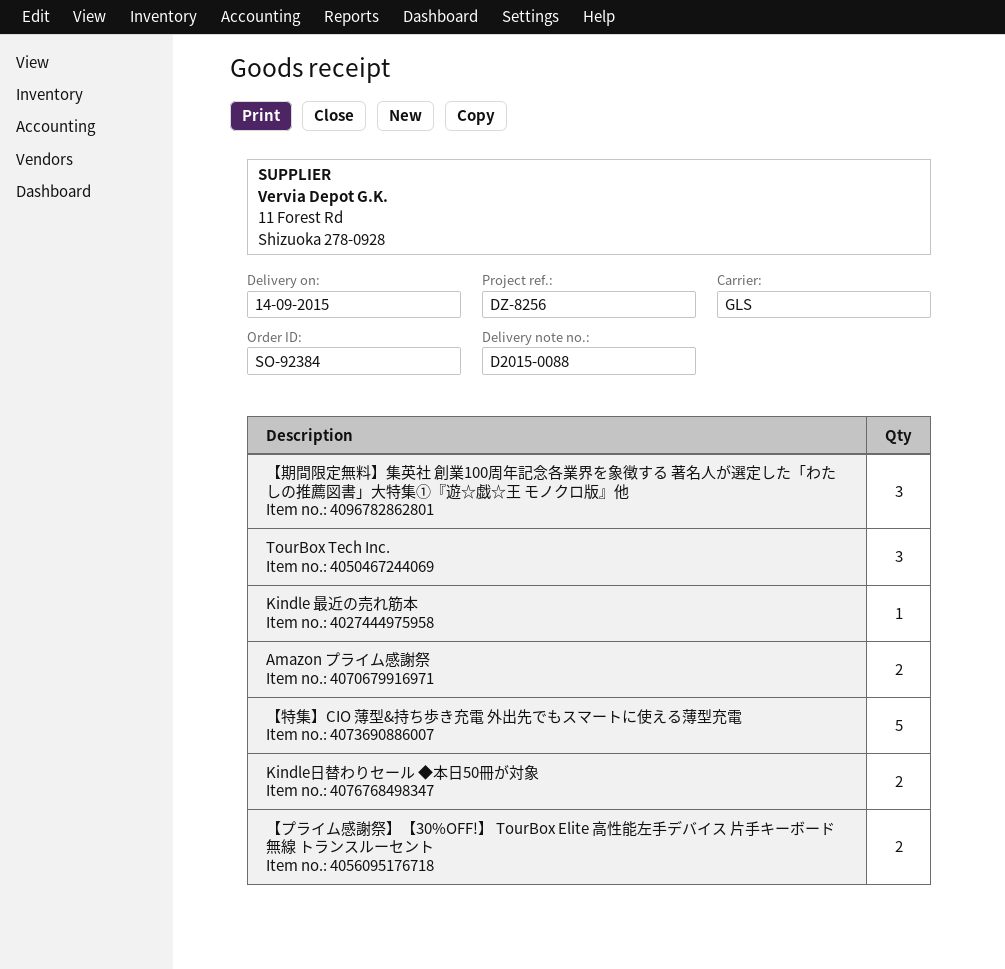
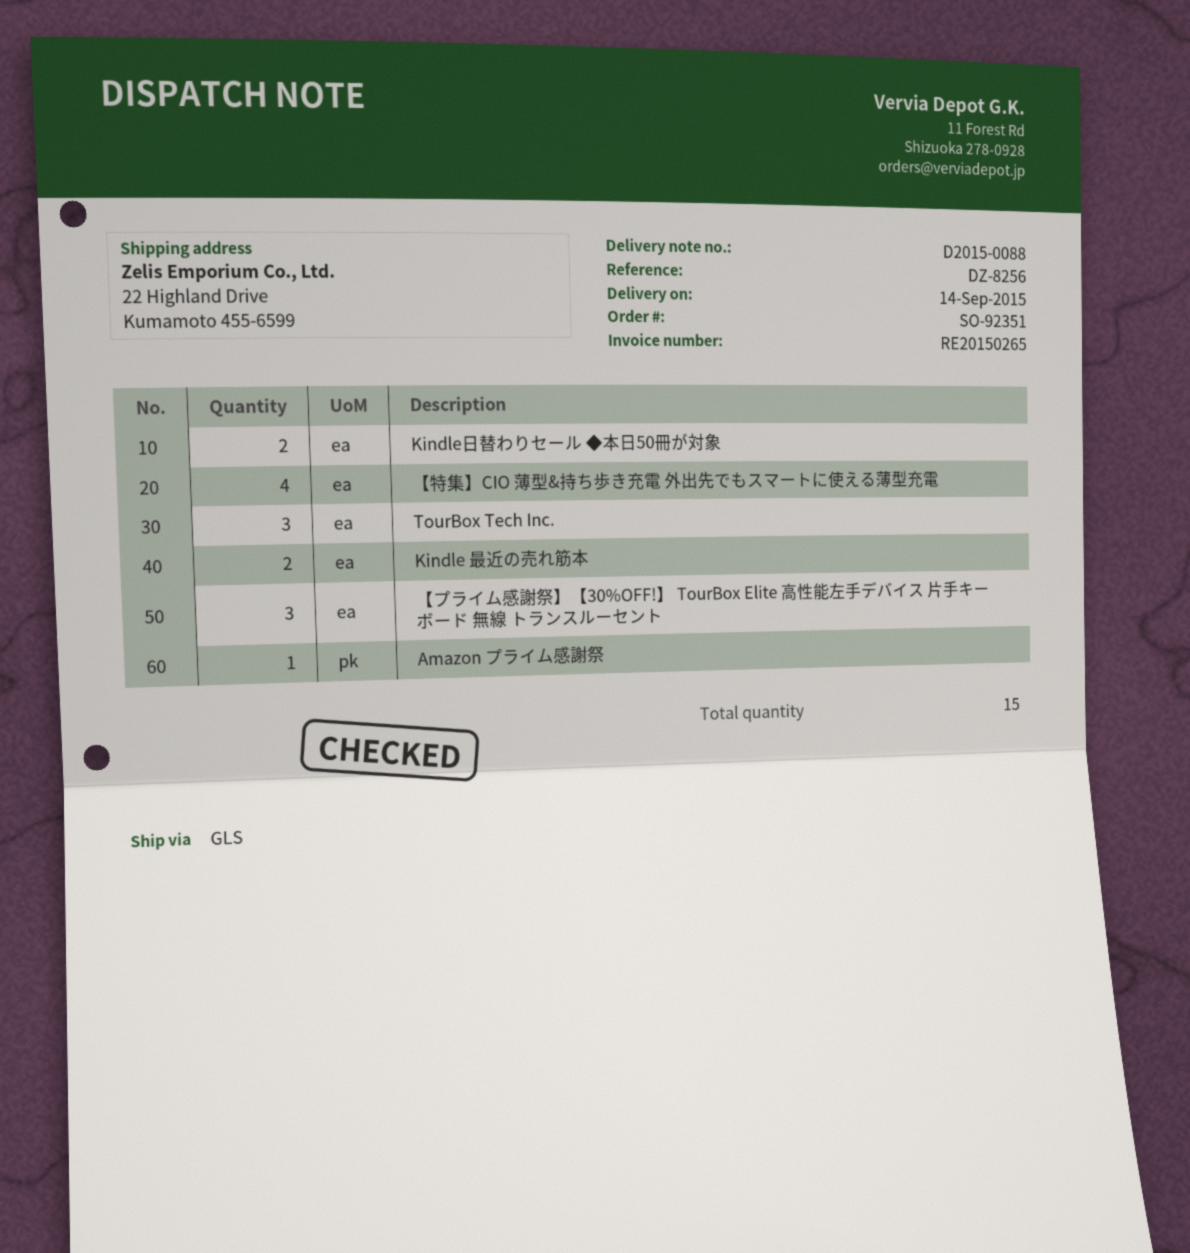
order number: SO-92384 -> SO-92351
【期間限定無料】集英社 創業100周年記念各業界を象徴する 著名人が選定した「わたしの推薦図書」大特集①『遊☆戯☆王 モノクロ版』他: 3 -> none
Kindle 最近の売れ筋本: 1 -> 2
Amazon プライム感謝祭: 2 -> 1
【特集】CIO 薄型&持ち歩き充電 外出先でもスマートに使える薄型充電: 5 -> 4
【プライム感謝祭】【30%OFF!】 TourBox Elite 高性能左手デバイス 片手キーボード 無線 トランスルーセント: 2 -> 3

